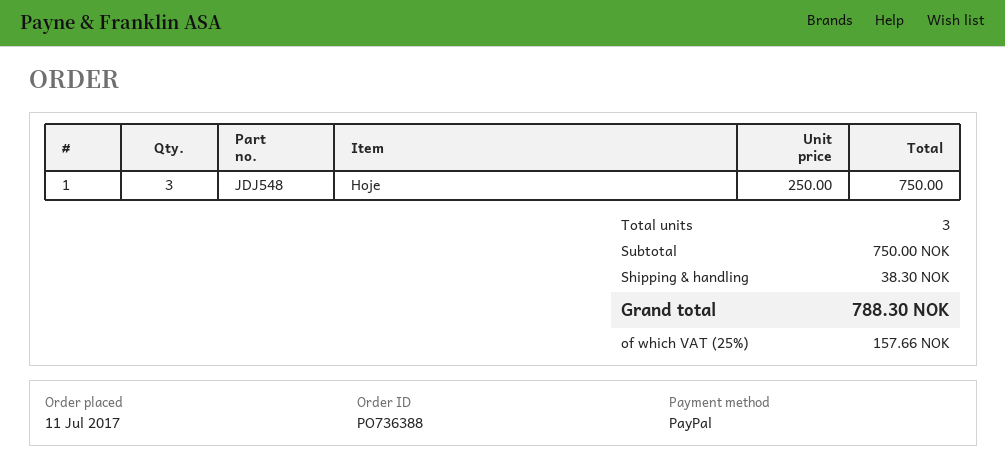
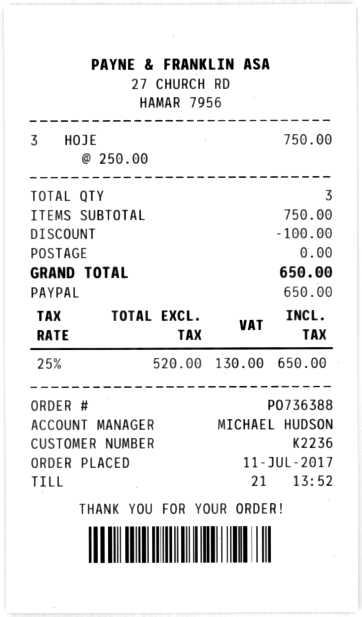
discount: none -> 100.00
shipping: 38.30 -> 0.00
tax: 25% = 157.66 -> 25% = 130.00
total: 788.30 -> 650.00

